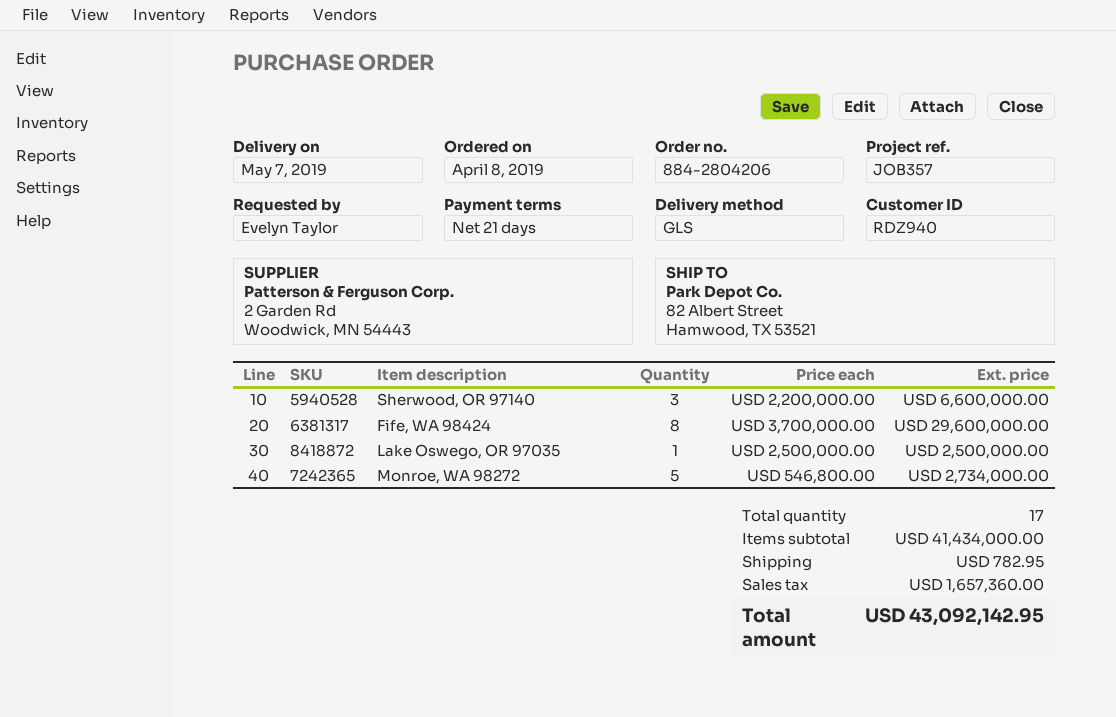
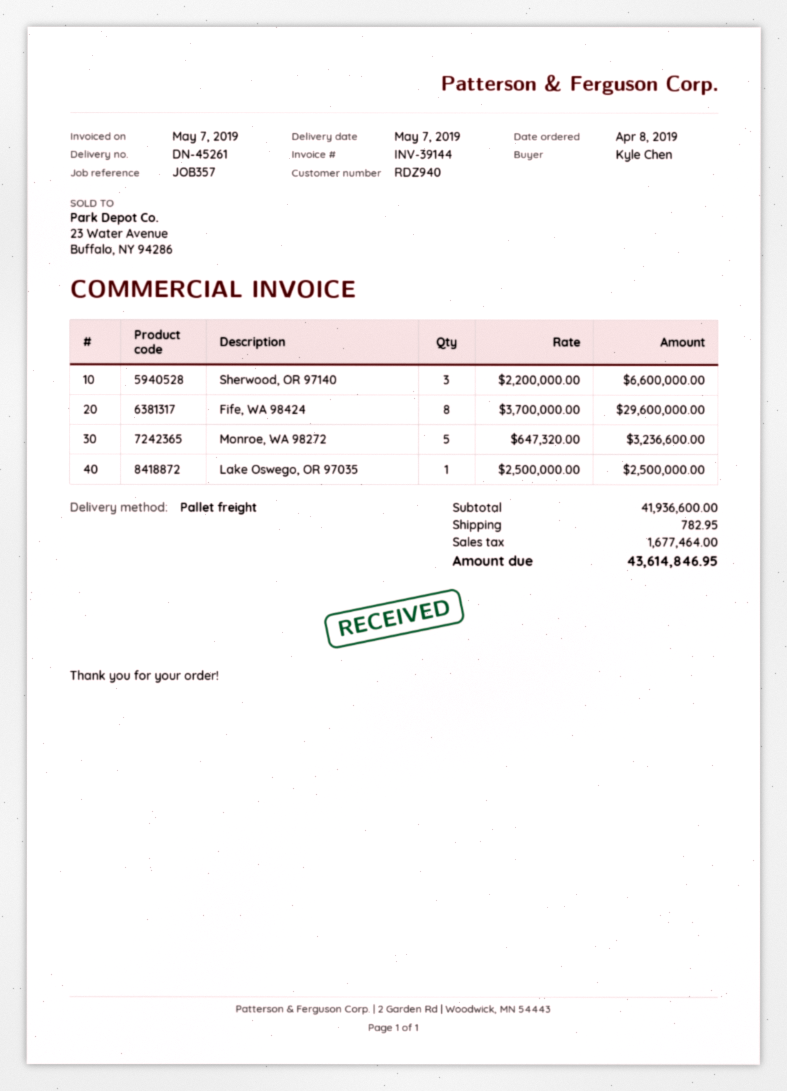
ordered by: Evelyn Taylor -> Kyle Chen
shipping method: GLS -> pallet freight
Monroe, WA 98272: 5 x 546800.00 = 2734000.00 -> 5 x 647320.00 = 3236600.00
subtotal: 41434000.00 -> 41936600.00
tax: 1657360.00 -> 1677464.00
total: 43092142.95 -> 43614846.95

